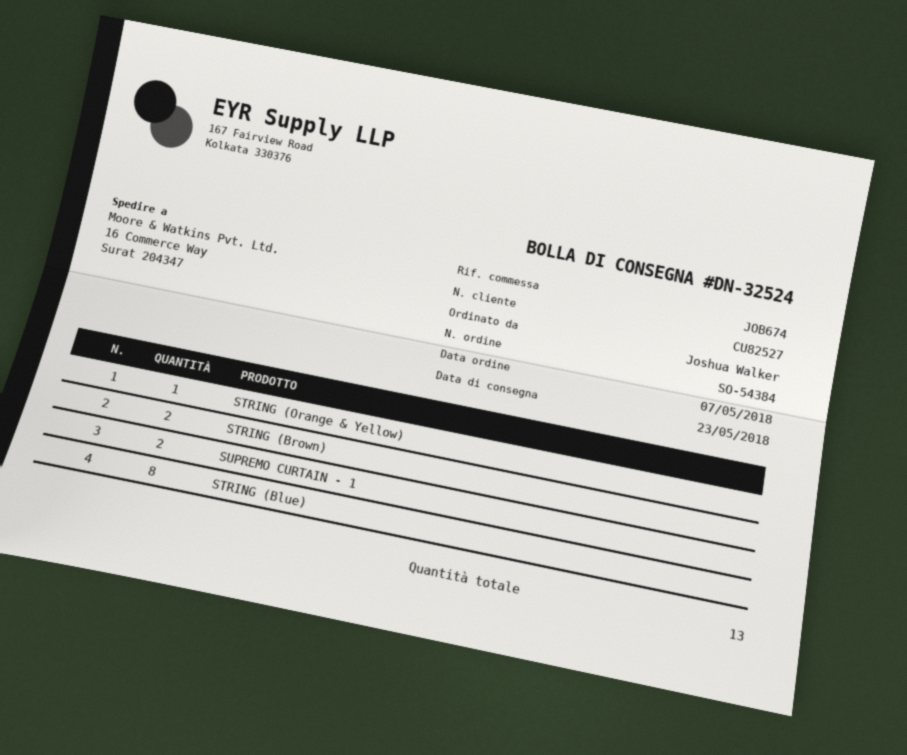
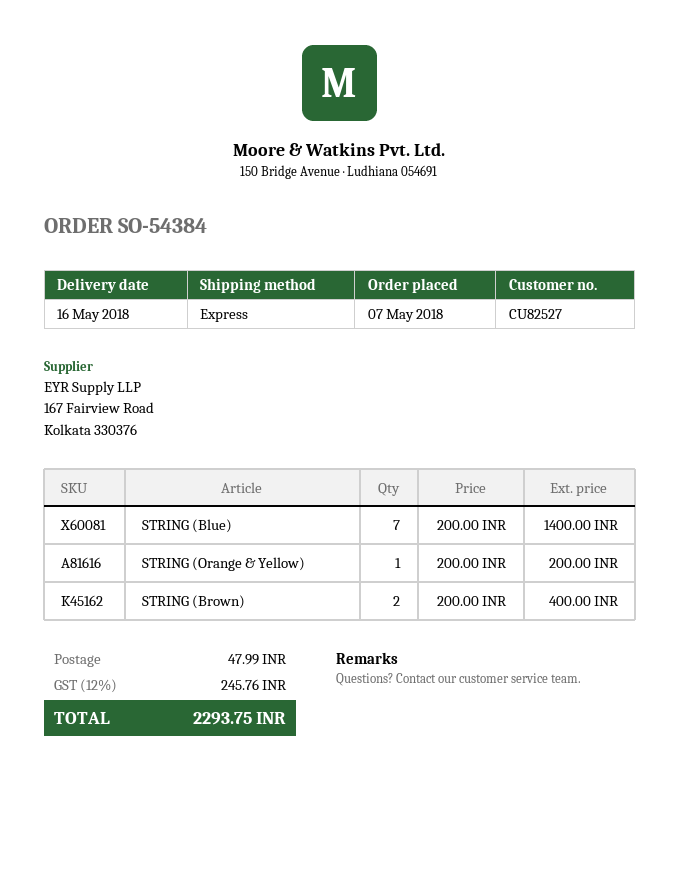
delivery date: 2018-05-23 -> 2018-05-16
SUPREMO CURTAIN - 1: 2 -> none
STRING (Blue): 8 -> 7

